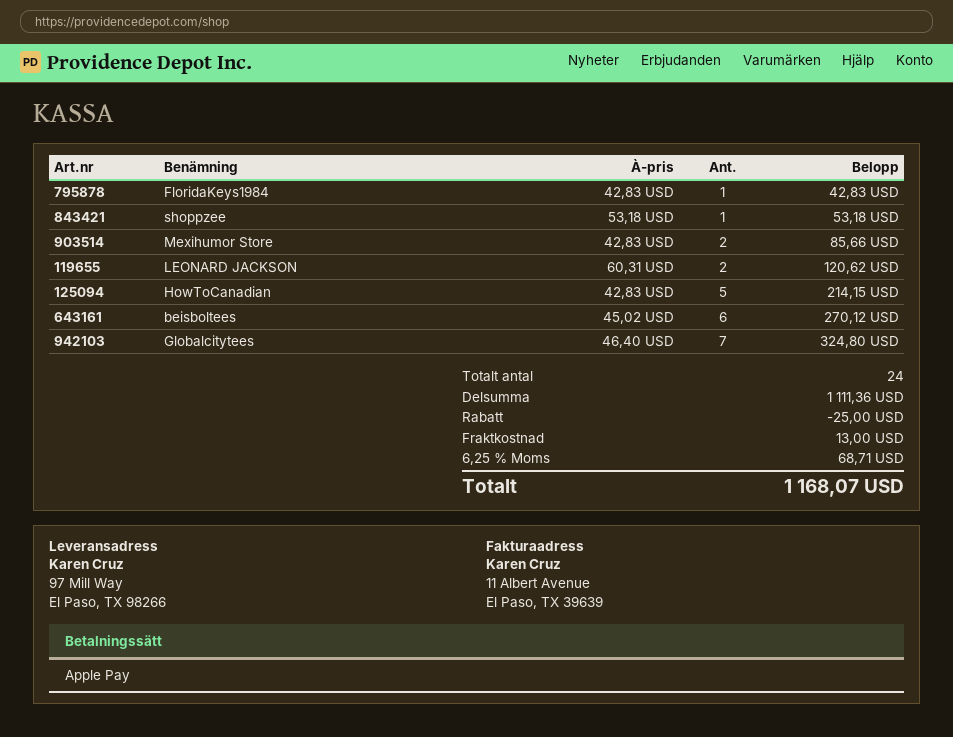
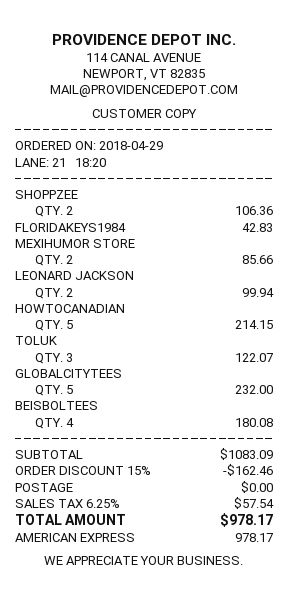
payment method: Apple Pay -> American Express
shoppzee: 1 for 53.18 -> 2 for 106.36
LEONARD JACKSON: 2 for 120.62 -> 2 for 99.94
beisboltees: 6 for 270.12 -> 4 for 180.08
Globalcitytees: 7 for 324.80 -> 5 for 232.00
TOLUK: none -> 3 for 122.07
subtotal: 1111.36 -> 1083.09
discount: 25.00 -> 162.46
shipping: 13.00 -> 0.00
tax: 6.25% = 68.71 -> 6.25% = 57.54
total: 1168.07 -> 978.17

